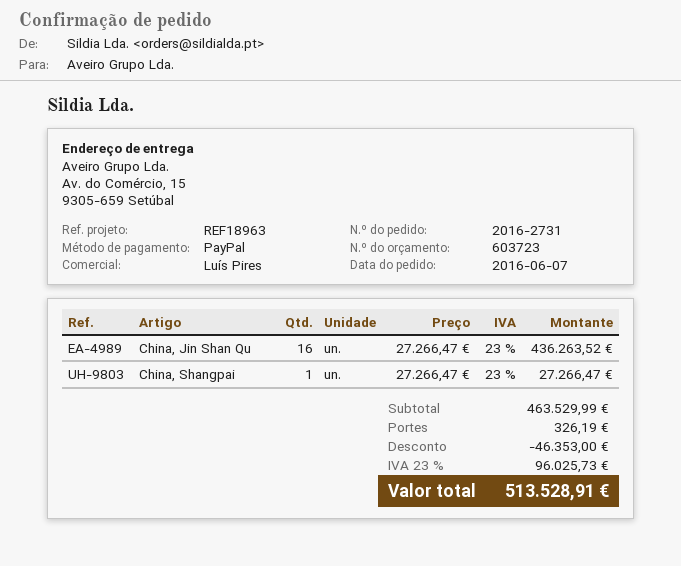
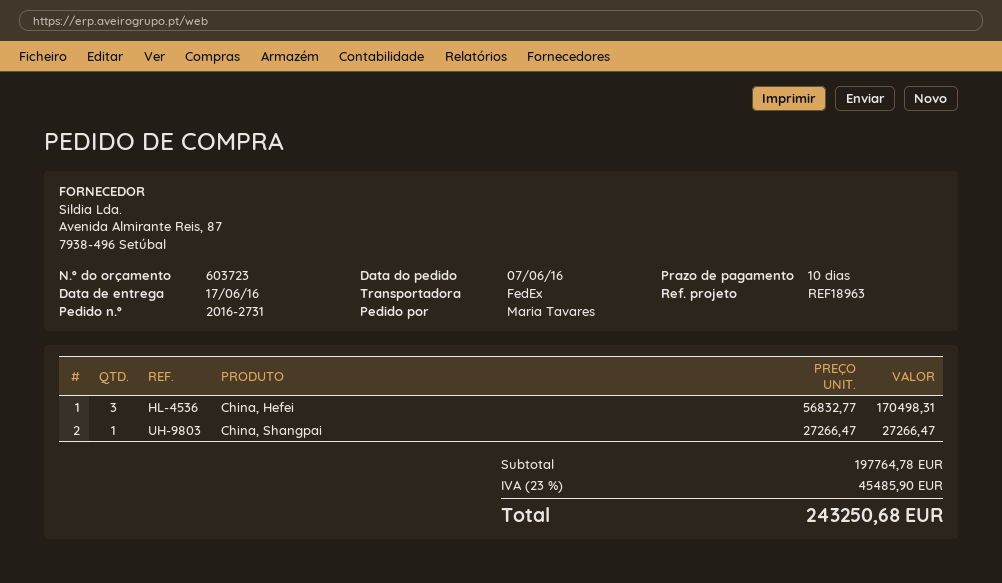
China, Jin Shan Qu: 16 x 27266.47 = 436263.52 -> none
China, Hefei: none -> 3 x 56832.77 = 170498.31
subtotal: 463529.99 -> 197764.78
discount: 46353.00 -> none
shipping: 326.19 -> none
tax: 23% = 96025.73 -> 23% = 45485.90
total: 513528.91 -> 243250.68

